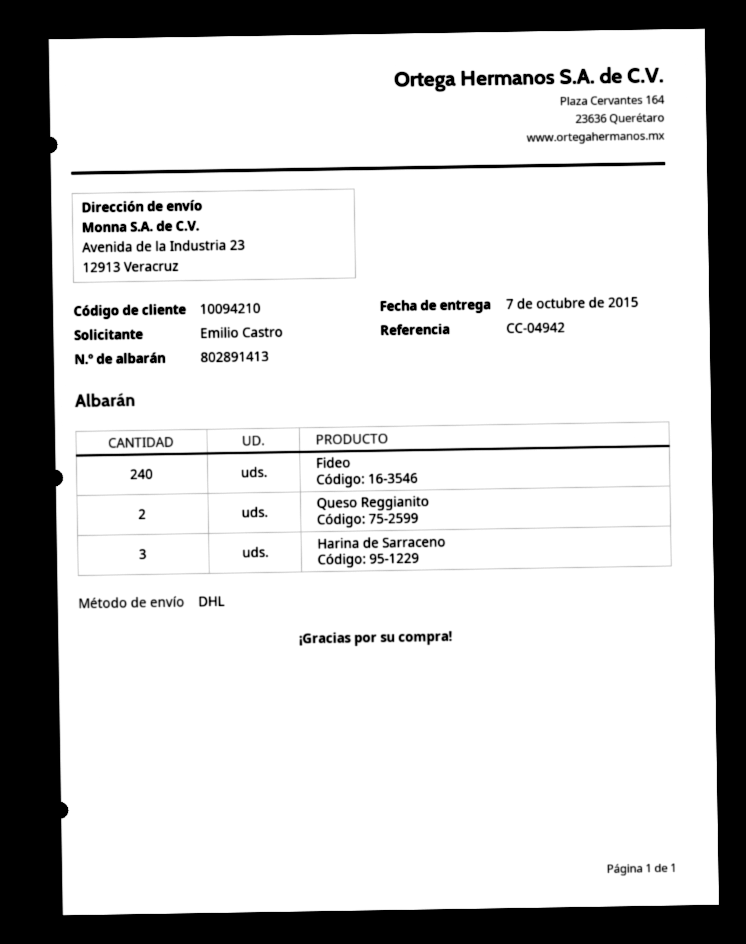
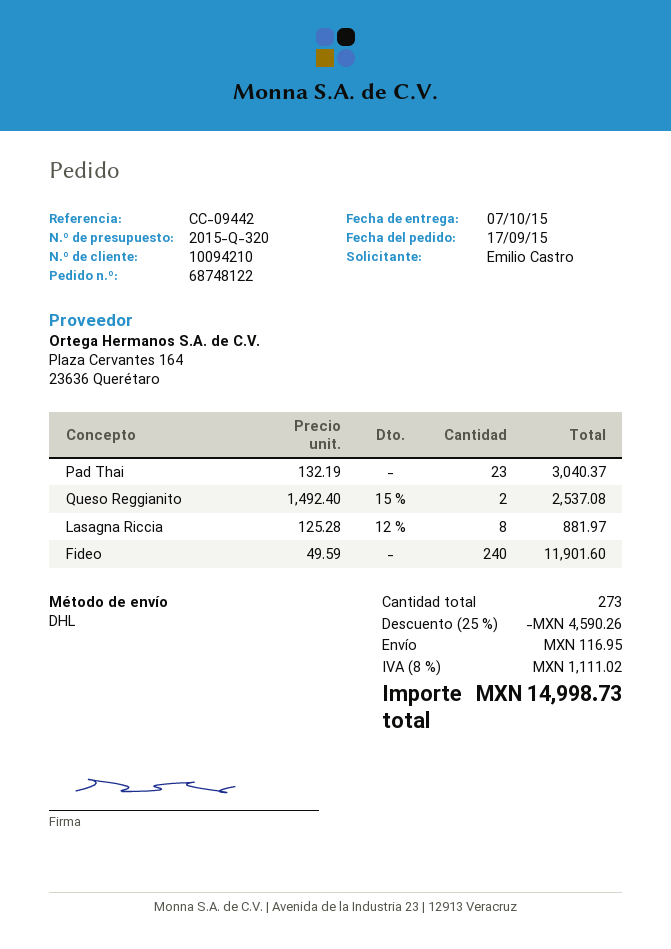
reference: CC-04942 -> CC-09442
Harina de Sarraceno: 3 -> none
Pad Thai: none -> 23
Lasagna Riccia: none -> 8

